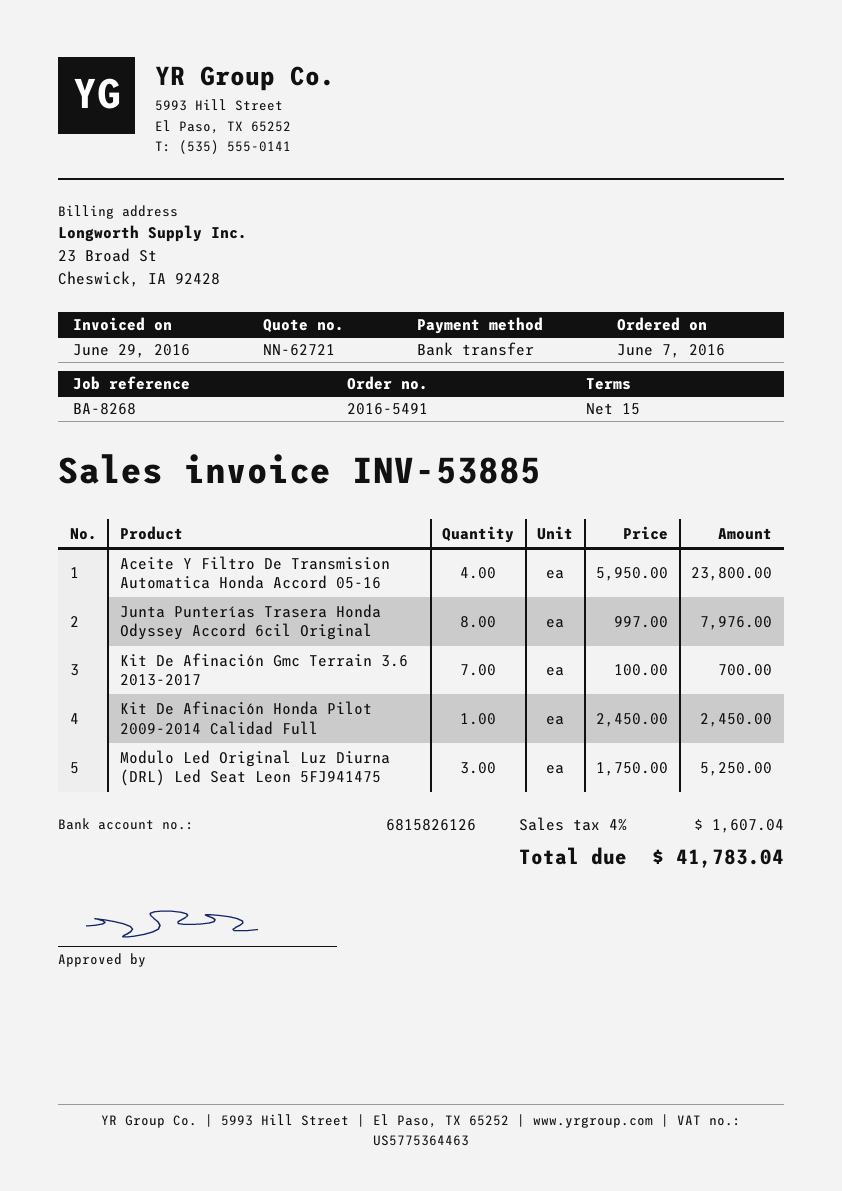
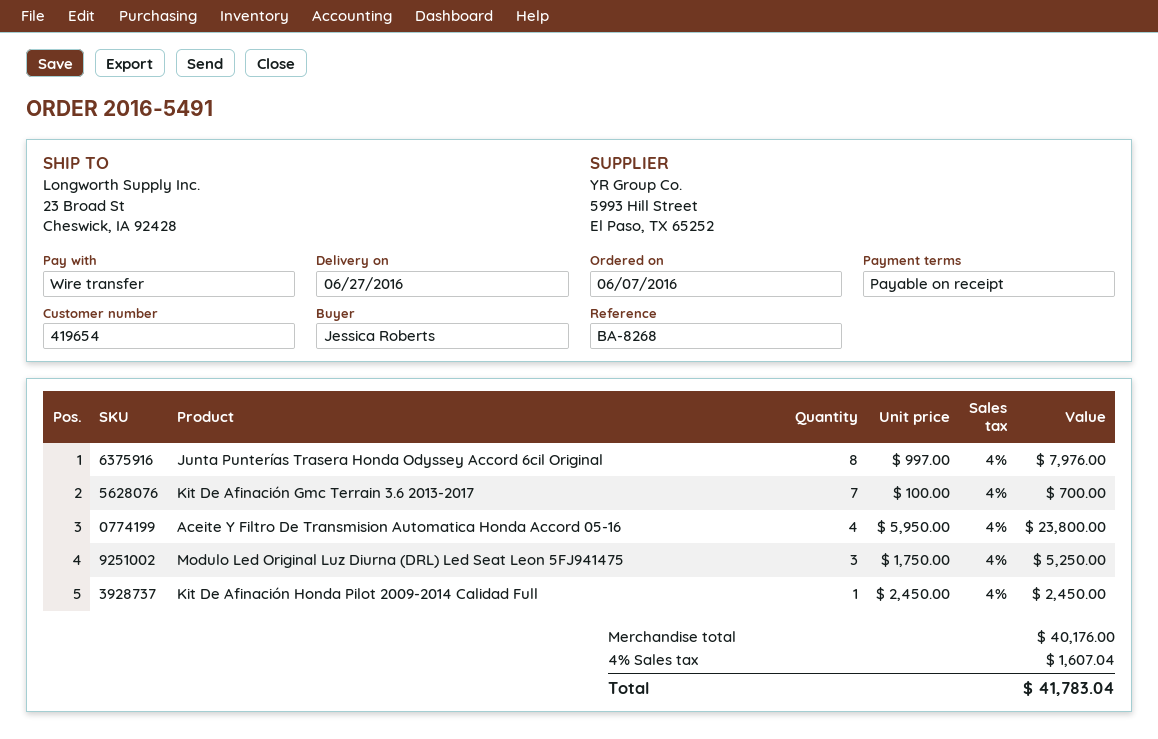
payment terms: 15 days -> on receipt

